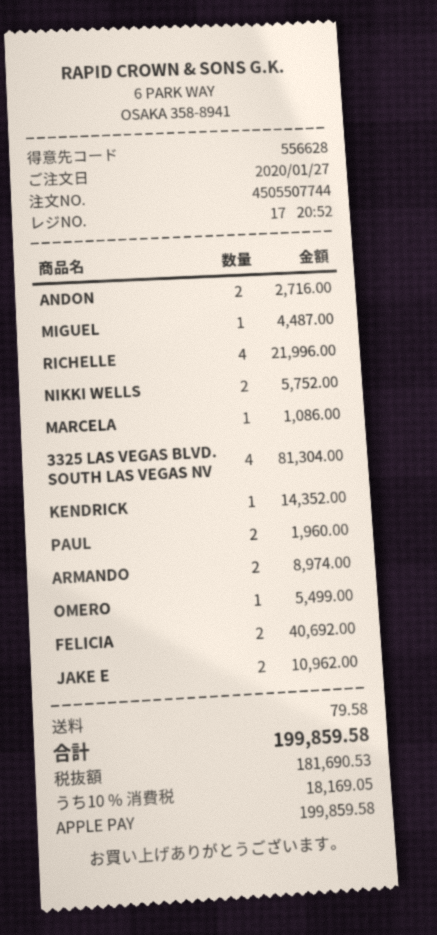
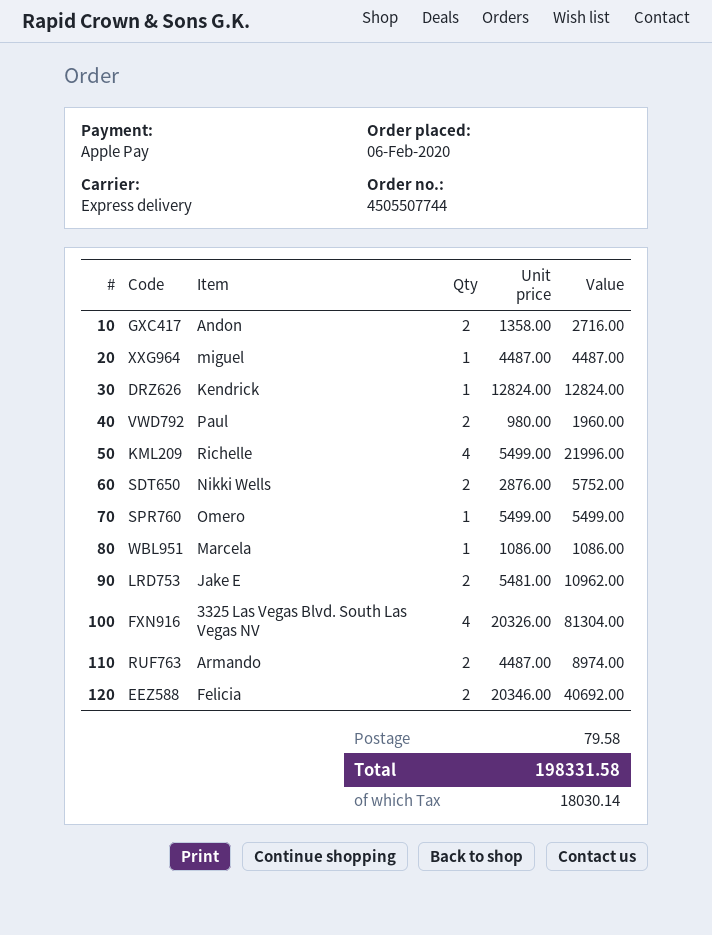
order date: 2020-01-27 -> 2020-02-06
KENDRICK: 1 for 14352.00 -> 1 for 12824.00
tax: 18169.05 -> 18030.14
total: 199859.58 -> 198331.58

